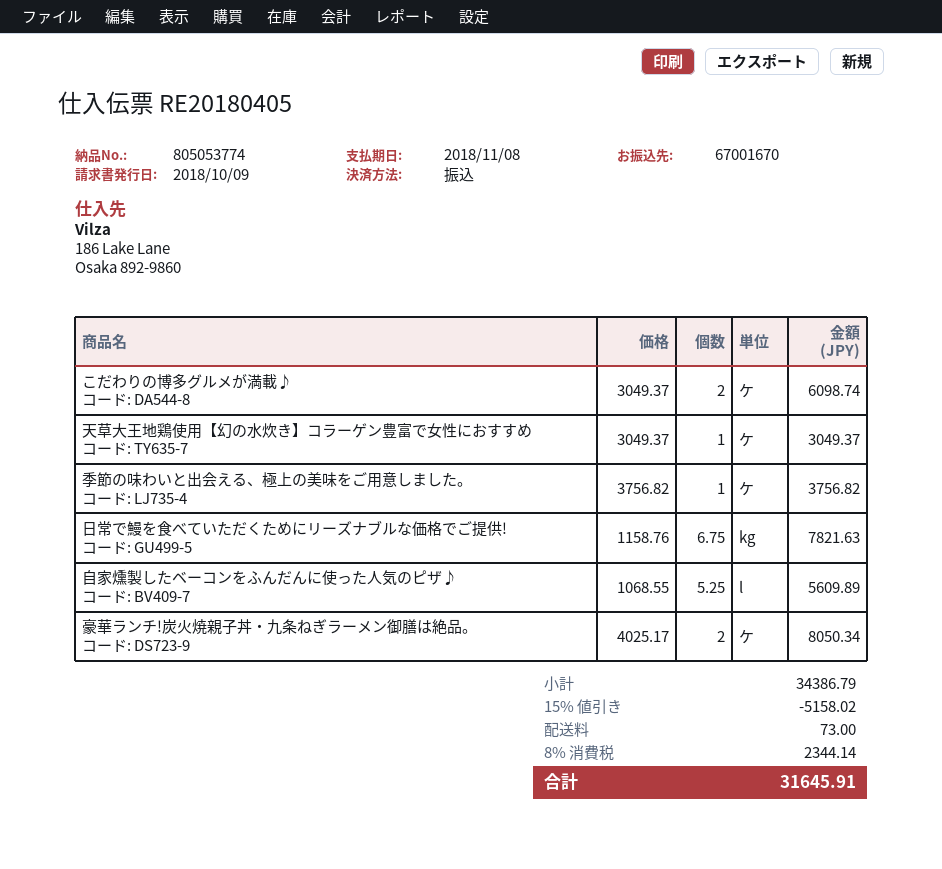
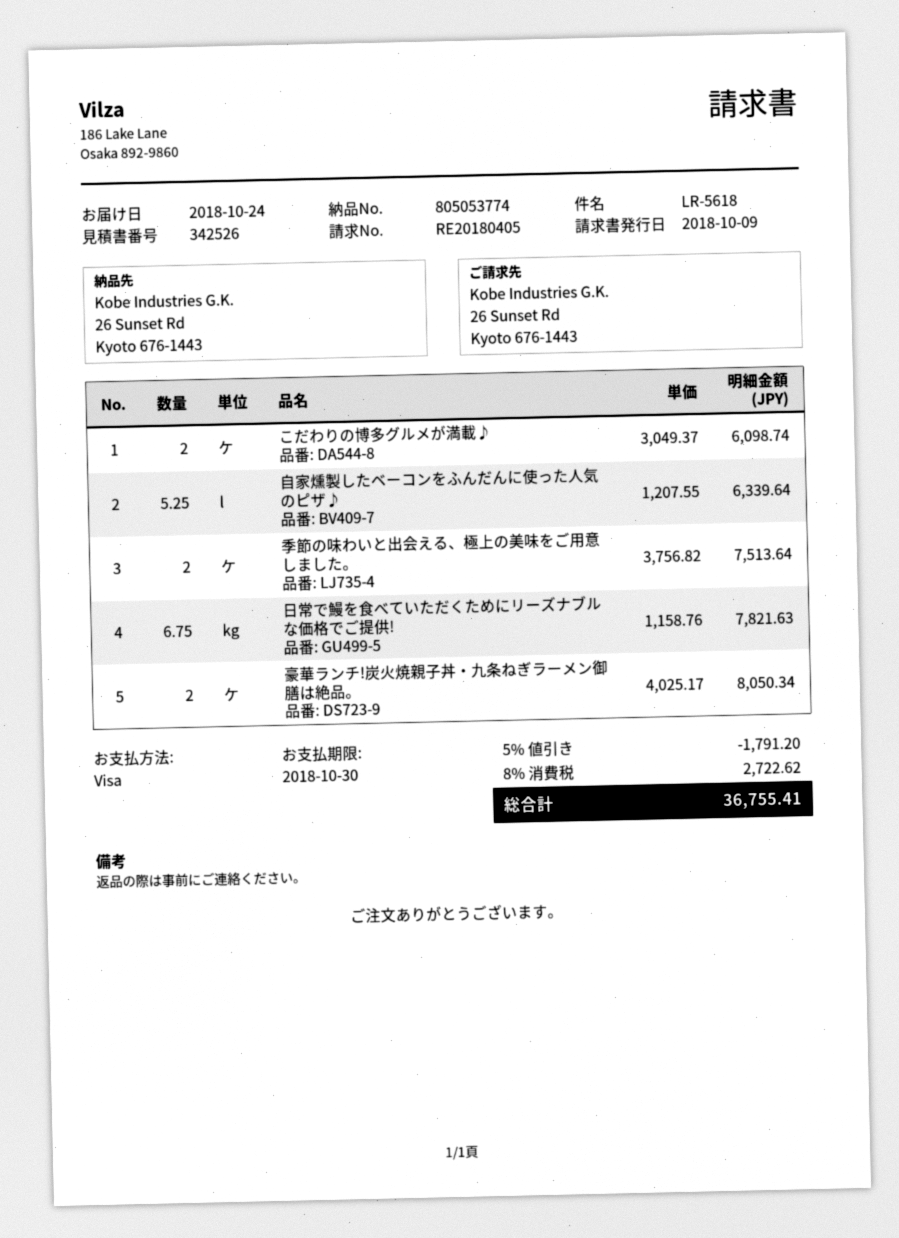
due date: 2018-11-08 -> 2018-10-30
payment method: bank transfer -> Visa
天草大王地鶏使用【幻の水炊き】コラーゲン豊富で女性におすすめ: 1 x 3049.37 = 3049.37 -> none
季節の味わいと出会える、極上の美味をご用意しました。: 1 x 3756.82 = 3756.82 -> 2 x 3756.82 = 7513.64
自家燻製したベーコンをふんだんに使った人気のピザ♪: 5.25 x 1068.55 = 5609.89 -> 5.25 x 1207.55 = 6339.64
discount: 15% = 5158.02 -> 5% = 1791.20
shipping: 73.00 -> none
tax: 8% = 2344.14 -> 8% = 2722.62
total: 31645.91 -> 36755.41

